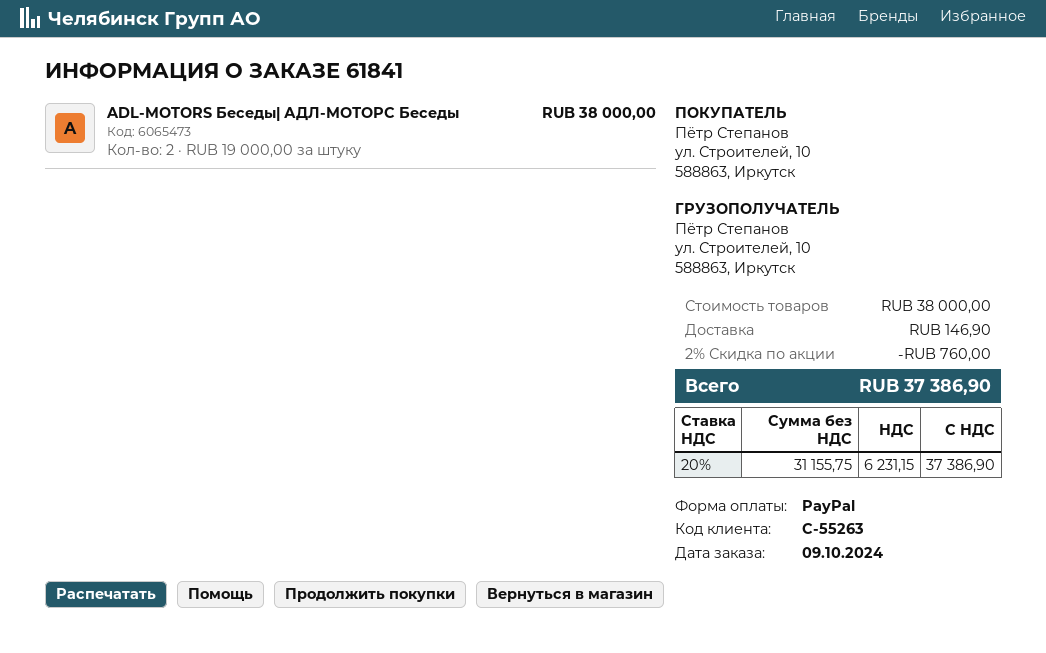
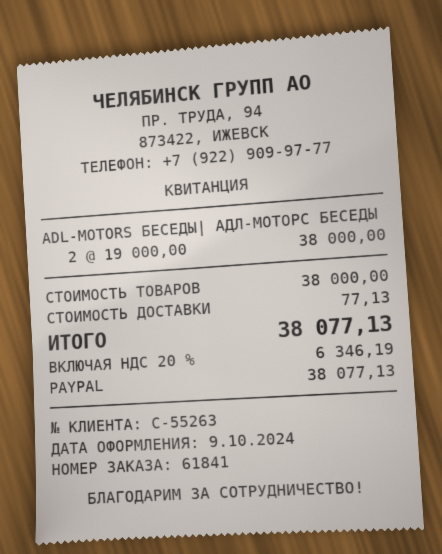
discount: 2% = 760.00 -> none
shipping: 146.90 -> 77.13
tax: 20% = 6231.15 -> 20% = 6346.19
total: 37386.90 -> 38077.13

